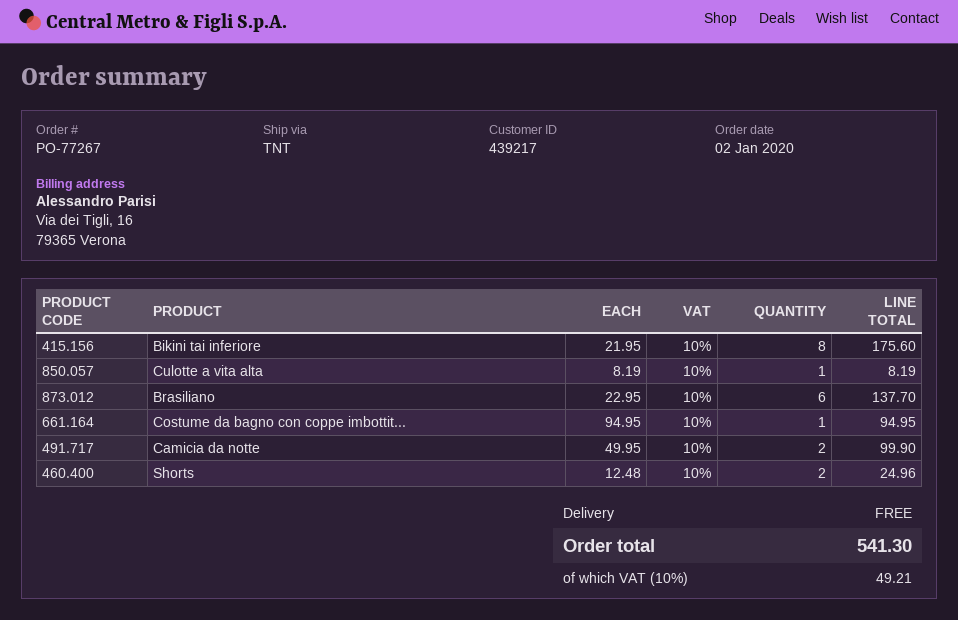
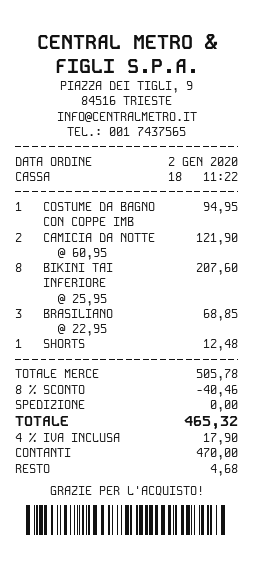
Bikini tai inferiore: 8 x 21.95 = 175.60 -> 8 x 25.95 = 207.60
Culotte a vita alta: 1 x 8.19 = 8.19 -> none
Brasiliano: 6 x 22.95 = 137.70 -> 3 x 22.95 = 68.85
Camicia da notte: 2 x 49.95 = 99.90 -> 2 x 60.95 = 121.90
Shorts: 2 x 12.48 = 24.96 -> 1 x 12.48 = 12.48
discount: none -> 8% = 40.46
tax: 10% = 49.21 -> 4% = 17.90
total: 541.30 -> 465.32

